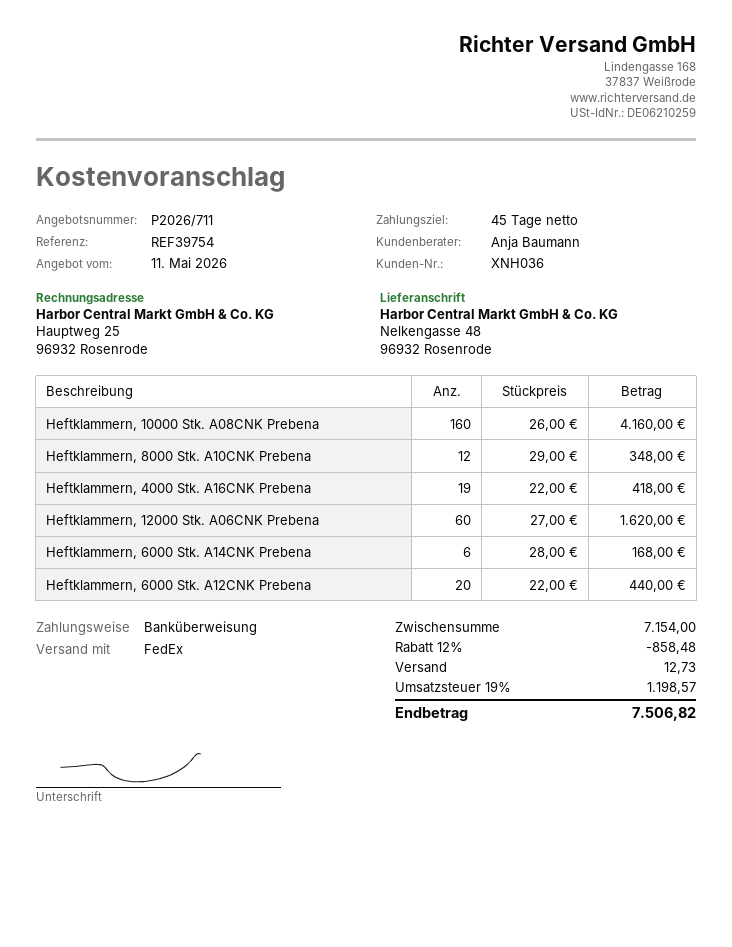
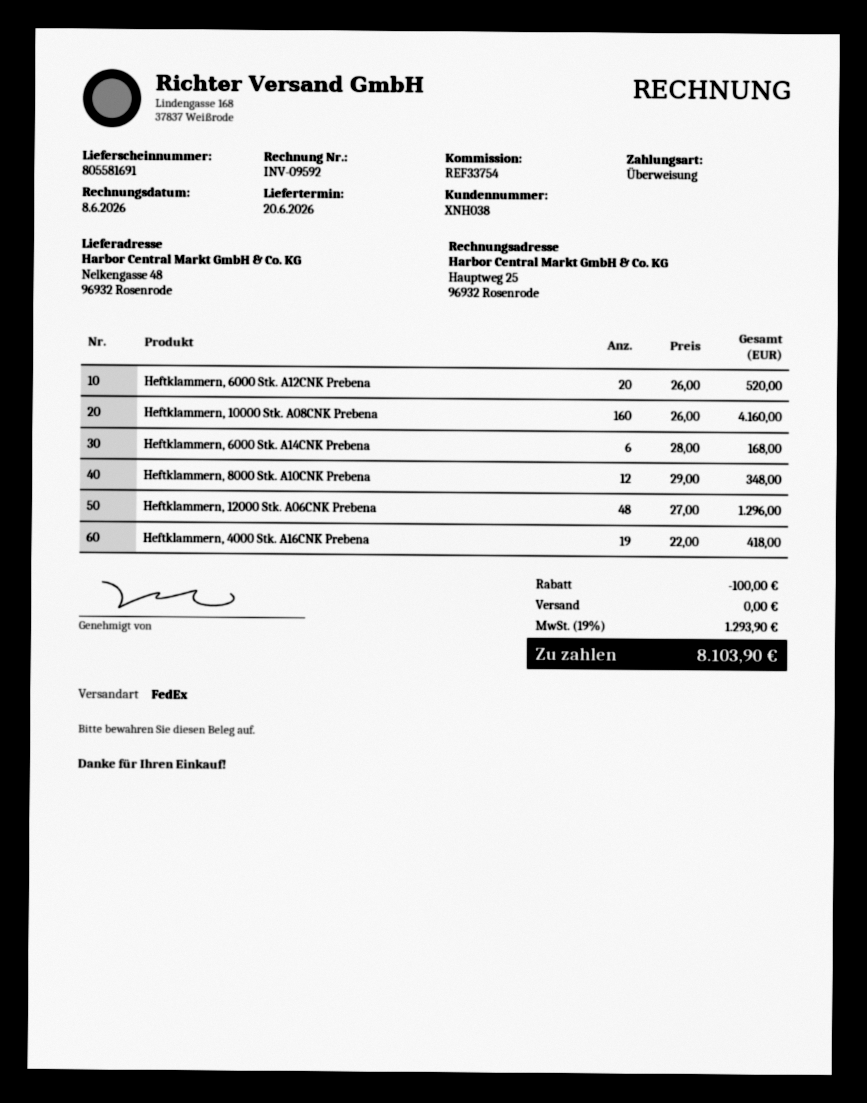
customer number: XNH036 -> XNH038
reference: REF39754 -> REF33754
Heftklammern, 12000 Stk. A06CNK Prebena: 60 x 27.00 = 1620.00 -> 48 x 27.00 = 1296.00
Heftklammern, 6000 Stk. A12CNK Prebena: 20 x 22.00 = 440.00 -> 20 x 26.00 = 520.00
discount: 858.48 -> 100.00
shipping: 12.73 -> 0.00
tax: 19% = 1198.57 -> 19% = 1293.90
total: 7506.82 -> 8103.90

